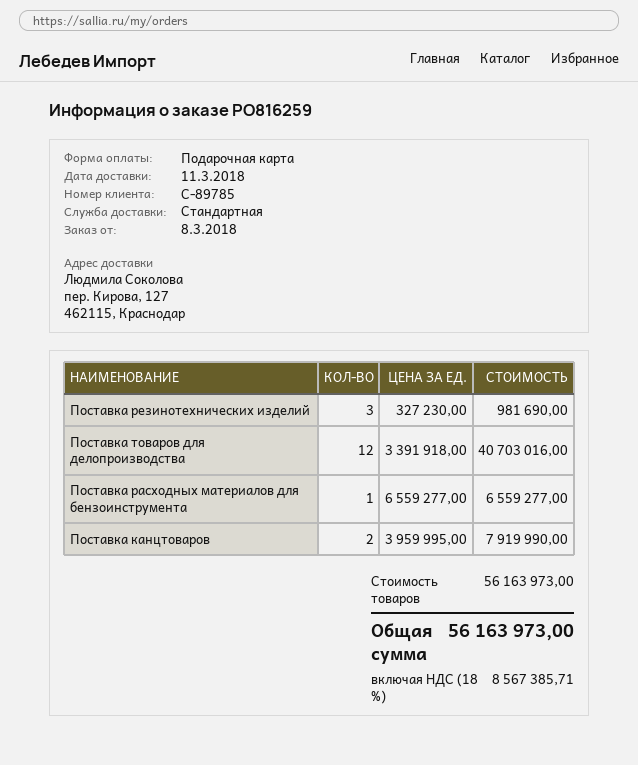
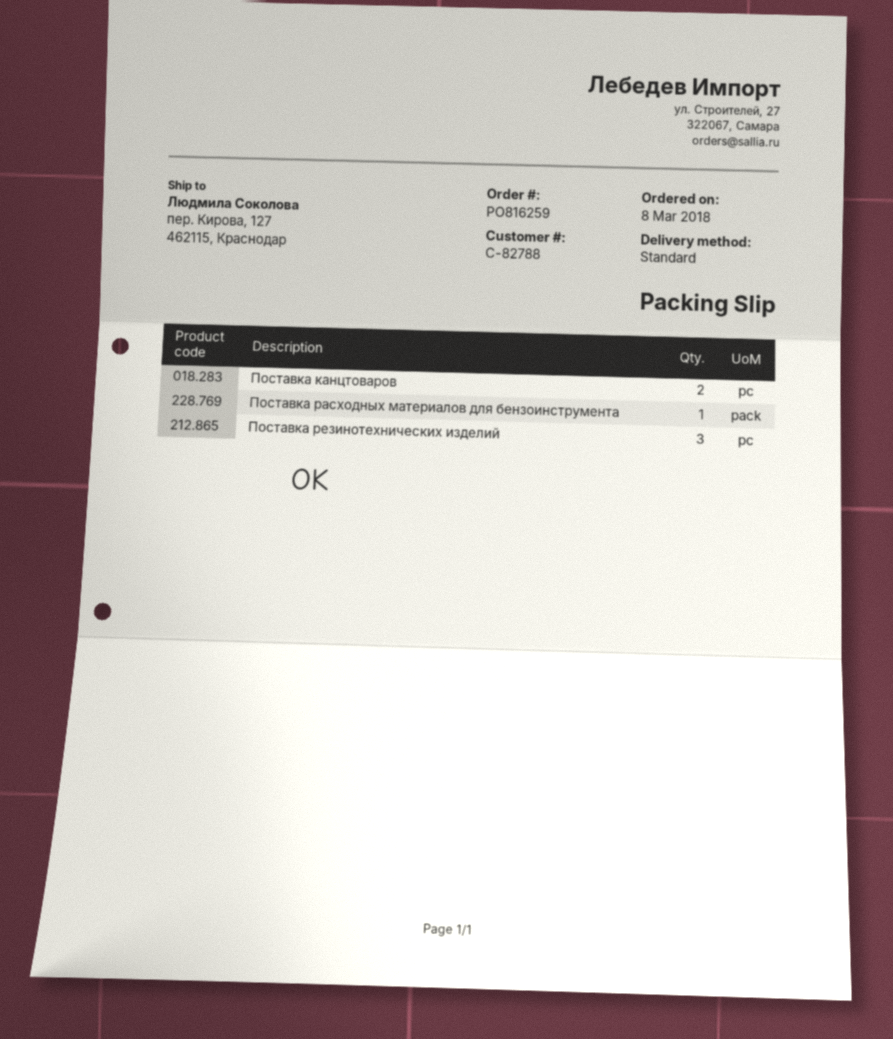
customer number: C-89785 -> C-82788
Поставка товаров для делопроизводства: 12 -> none

